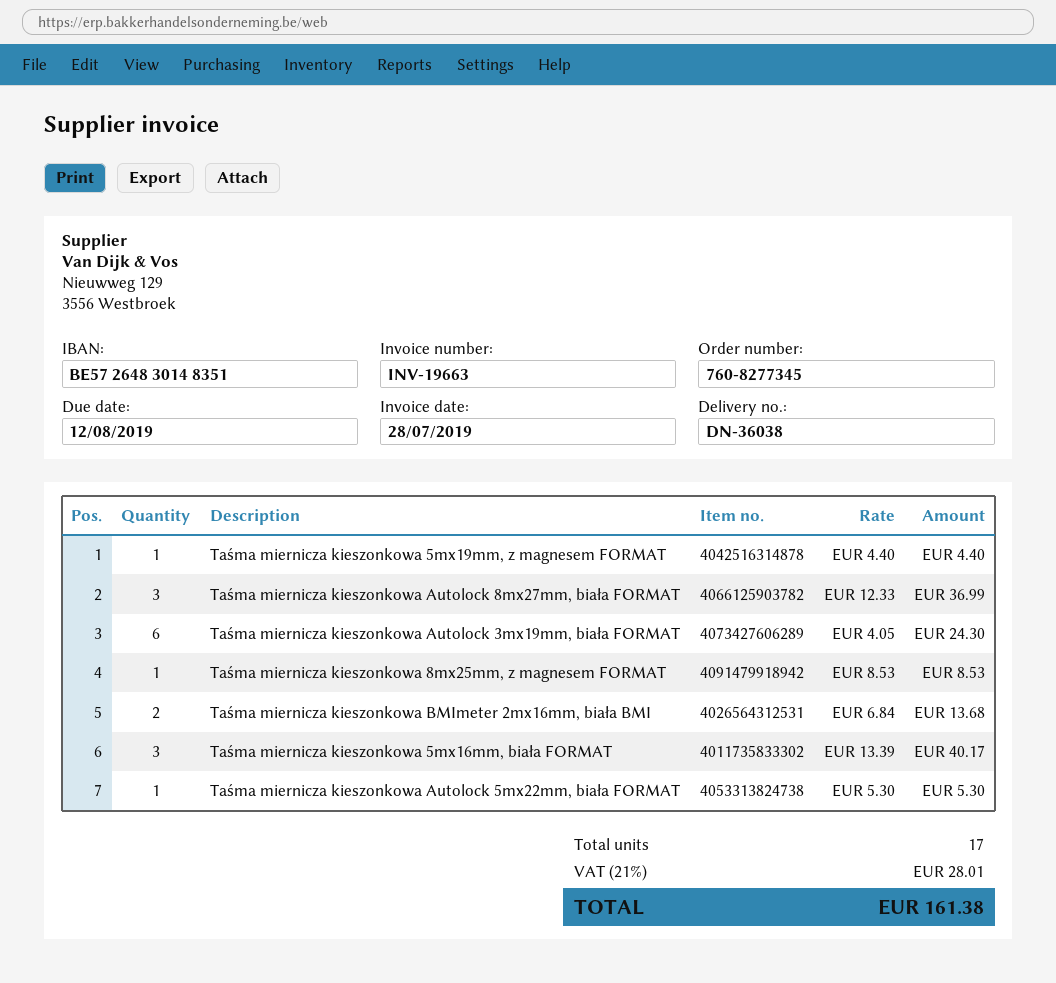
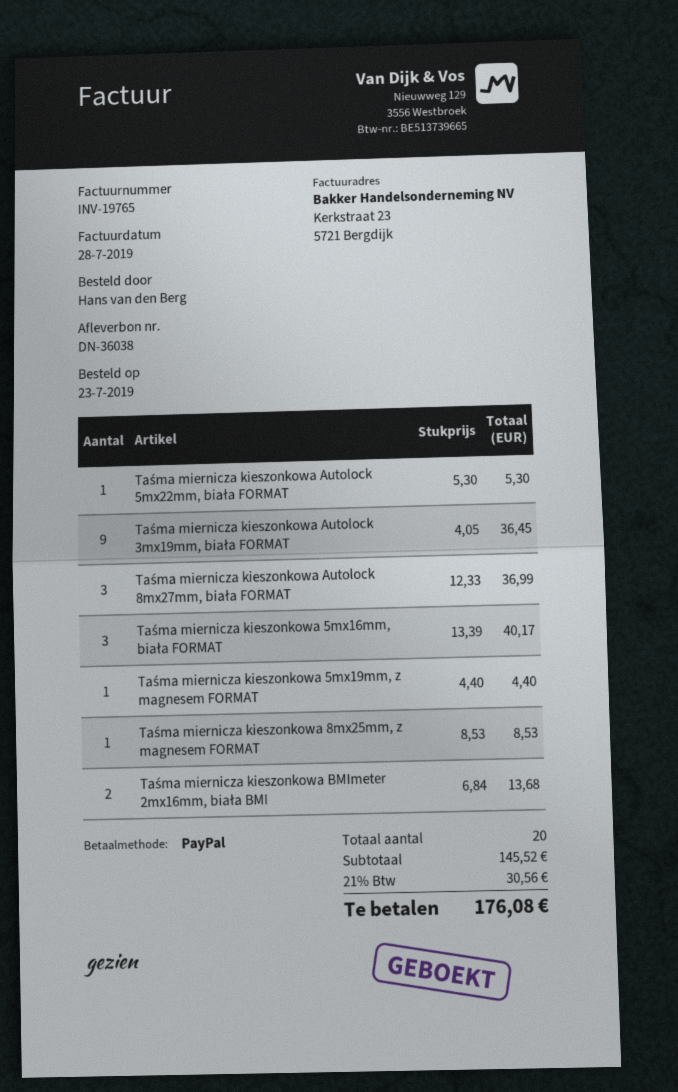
invoice number: INV-19663 -> INV-19765
Taśma miernicza kieszonkowa Autolock 3mx19mm, biała FORMAT: 6 x 4.05 = 24.30 -> 9 x 4.05 = 36.45
total quantity: 17 -> 20
tax: 21% = 28.01 -> 21% = 30.56
total: 161.38 -> 176.08

